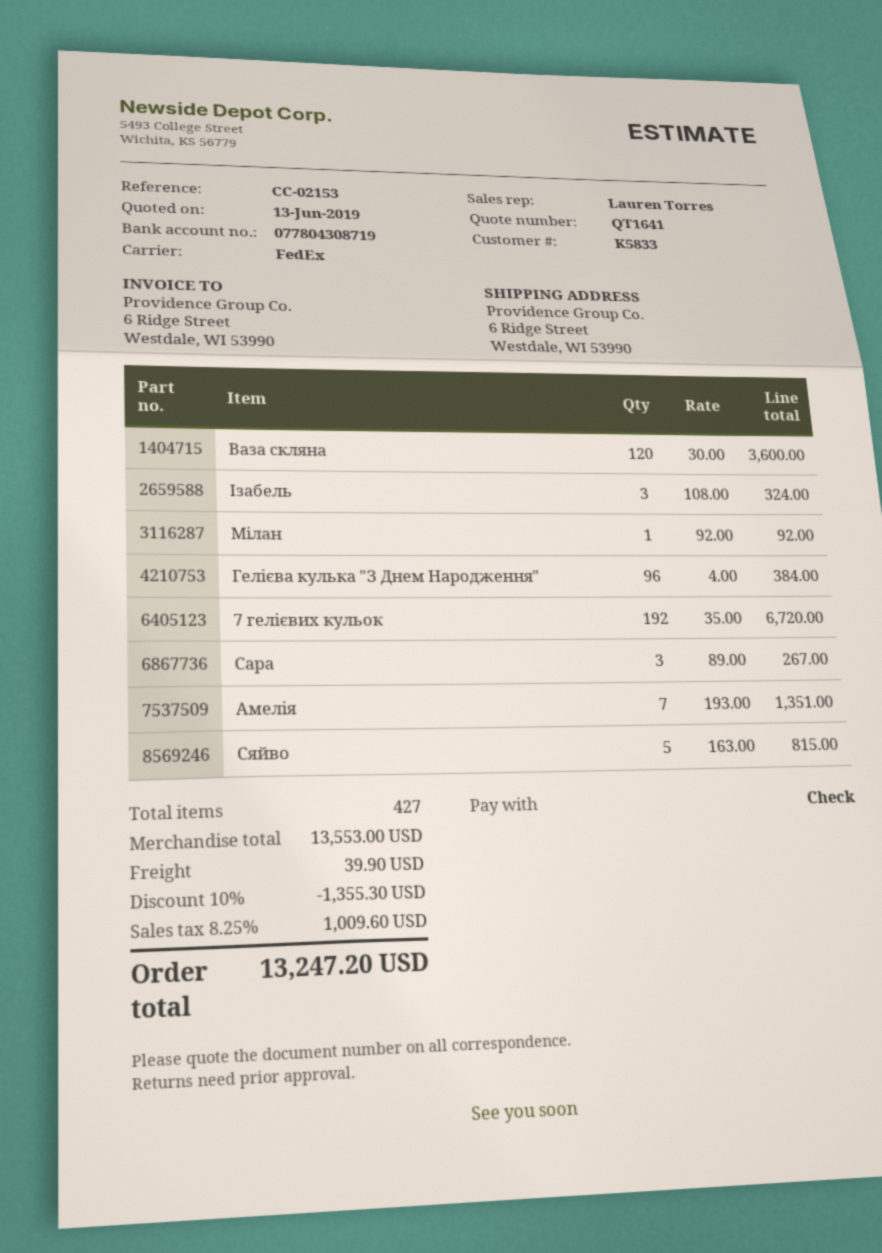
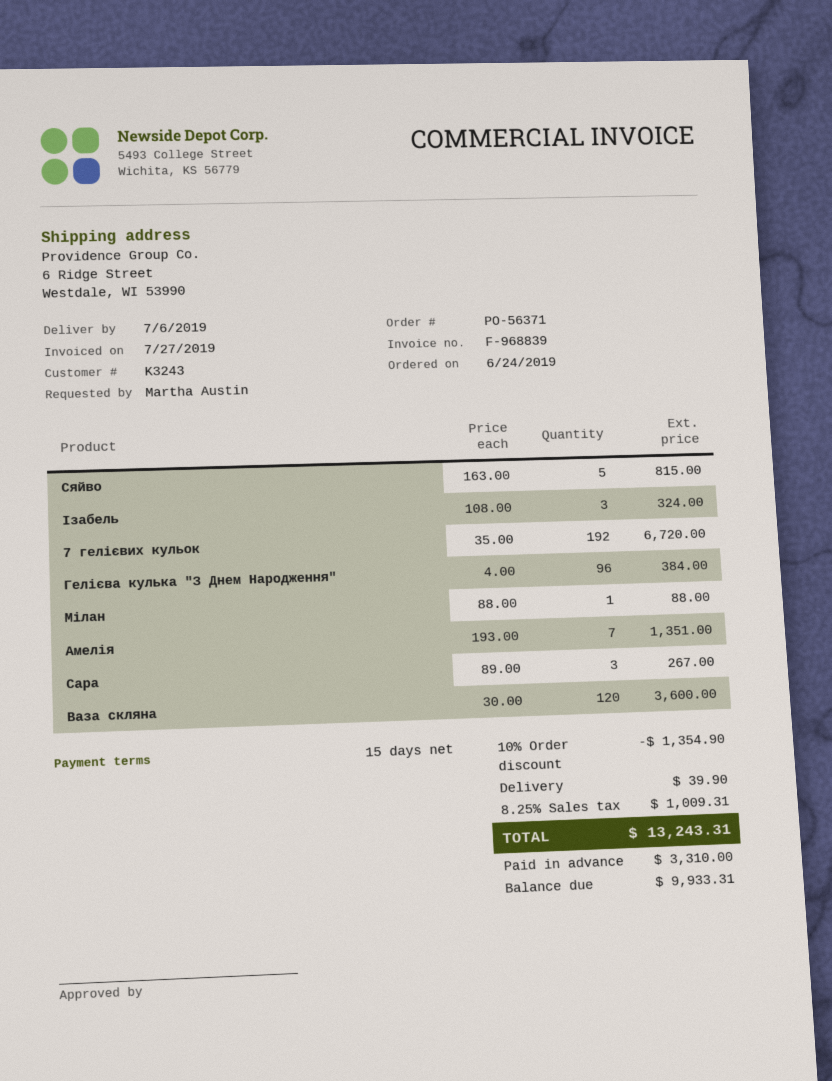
customer number: K5833 -> K3243
Мілан: 1 x 92.00 = 92.00 -> 1 x 88.00 = 88.00
discount: 10% = 1355.30 -> 10% = 1354.90
tax: 8.25% = 1009.60 -> 8.25% = 1009.31
total: 13247.20 -> 13243.31

